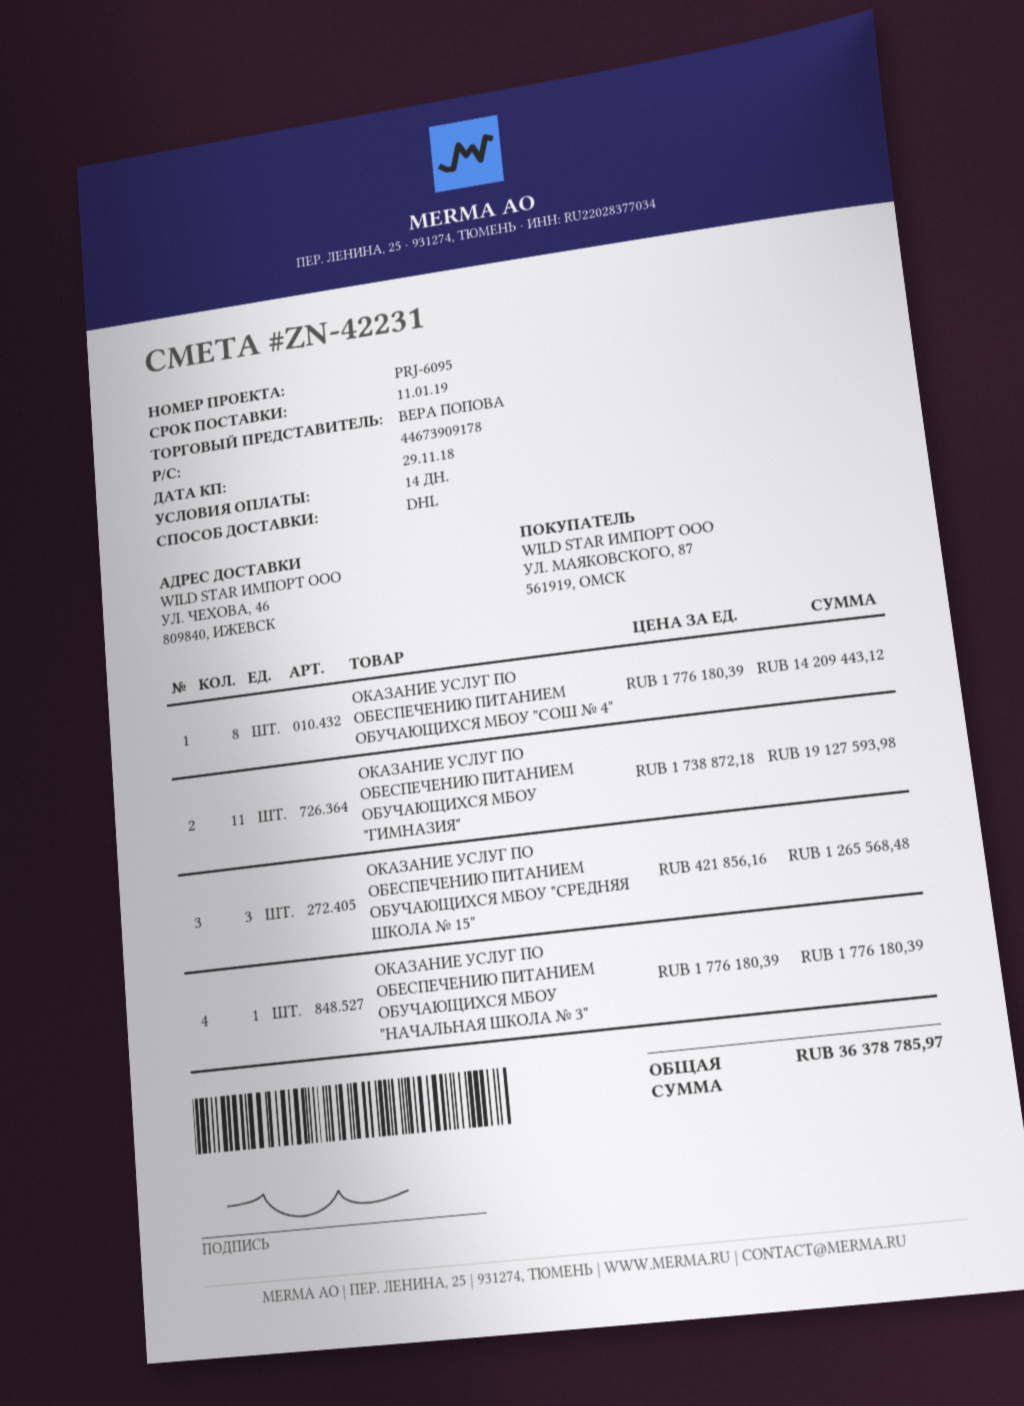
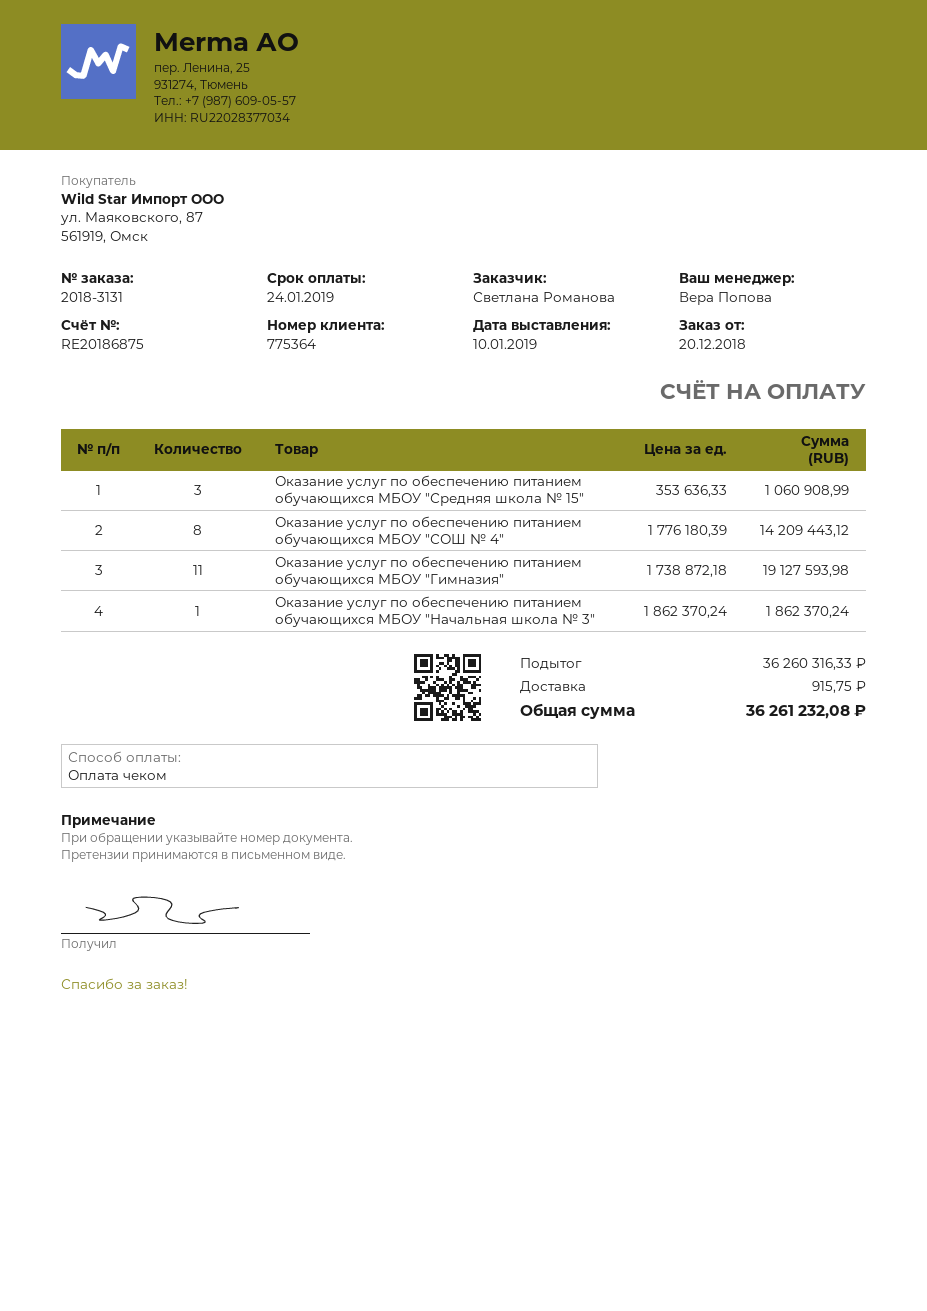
ОКАЗАНИЕ УСЛУГ ПО ОБЕСПЕЧЕНИЮ ПИТАНИЕМ ОБУЧАЮЩИХСЯ МБОУ "СРЕДНЯЯ ШКОЛА № 15": 3 x 421856.16 = 1265568.48 -> 3 x 353636.33 = 1060908.99
ОКАЗАНИЕ УСЛУГ ПО ОБЕСПЕЧЕНИЮ ПИТАНИЕМ ОБУЧАЮЩИХСЯ МБОУ "НАЧАЛЬНАЯ ШКОЛА № 3": 1 x 1776180.39 = 1776180.39 -> 1 x 1862370.24 = 1862370.24
shipping: none -> 915.75
total: 36378785.97 -> 36261232.08

